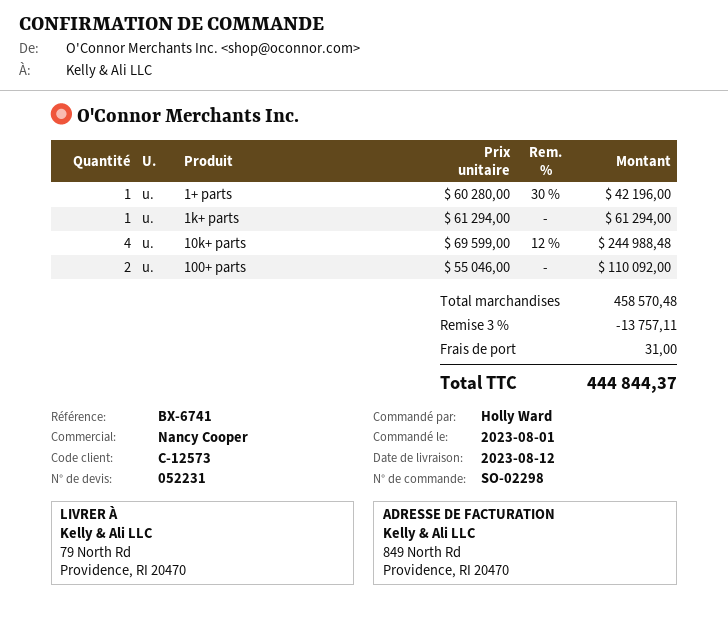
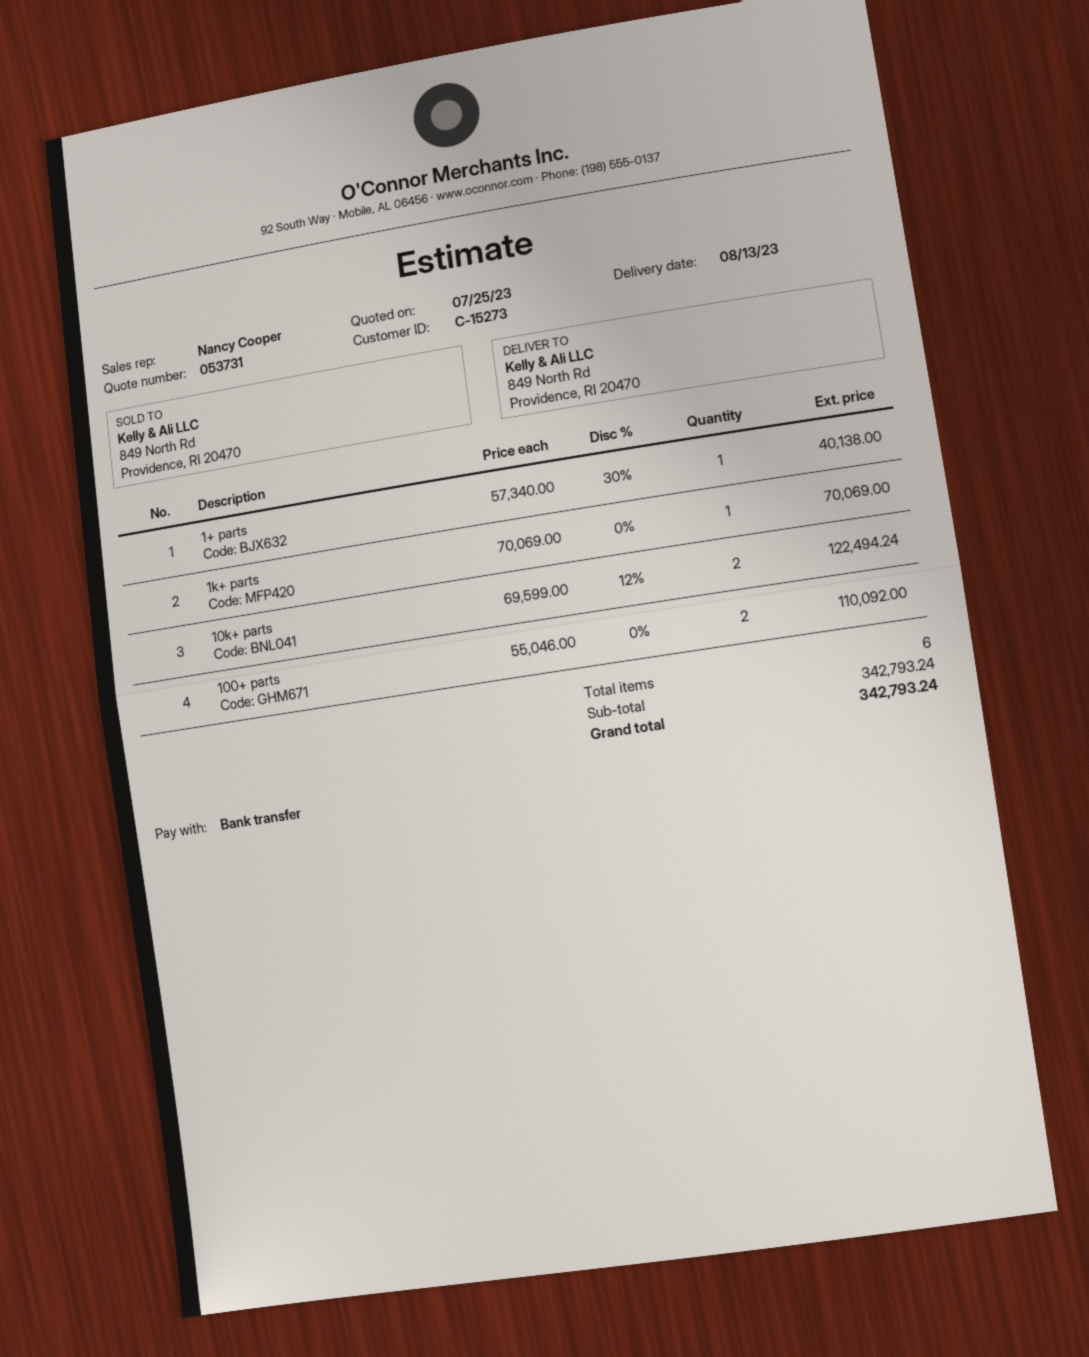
quote number: 052231 -> 053731
delivery date: 2023-08-12 -> 2023-08-13
customer number: C-12573 -> C-15273
ship to: 79 North Rd, Providence, RI 20470 -> 849 North Rd, Providence, RI 20470
1+ parts: 1 x 60280.00 - 30% = 42196.00 -> 1 x 57340.00 - 30% = 40138.00
1k+ parts: 1 x 61294.00 = 61294.00 -> 1 x 70069.00 = 70069.00
10k+ parts: 4 x 69599.00 - 12% = 244988.48 -> 2 x 69599.00 - 12% = 122494.24
subtotal: 458570.48 -> 342793.24
discount: 3% = 13757.11 -> none
shipping: 31.00 -> none
total: 444844.37 -> 342793.24

